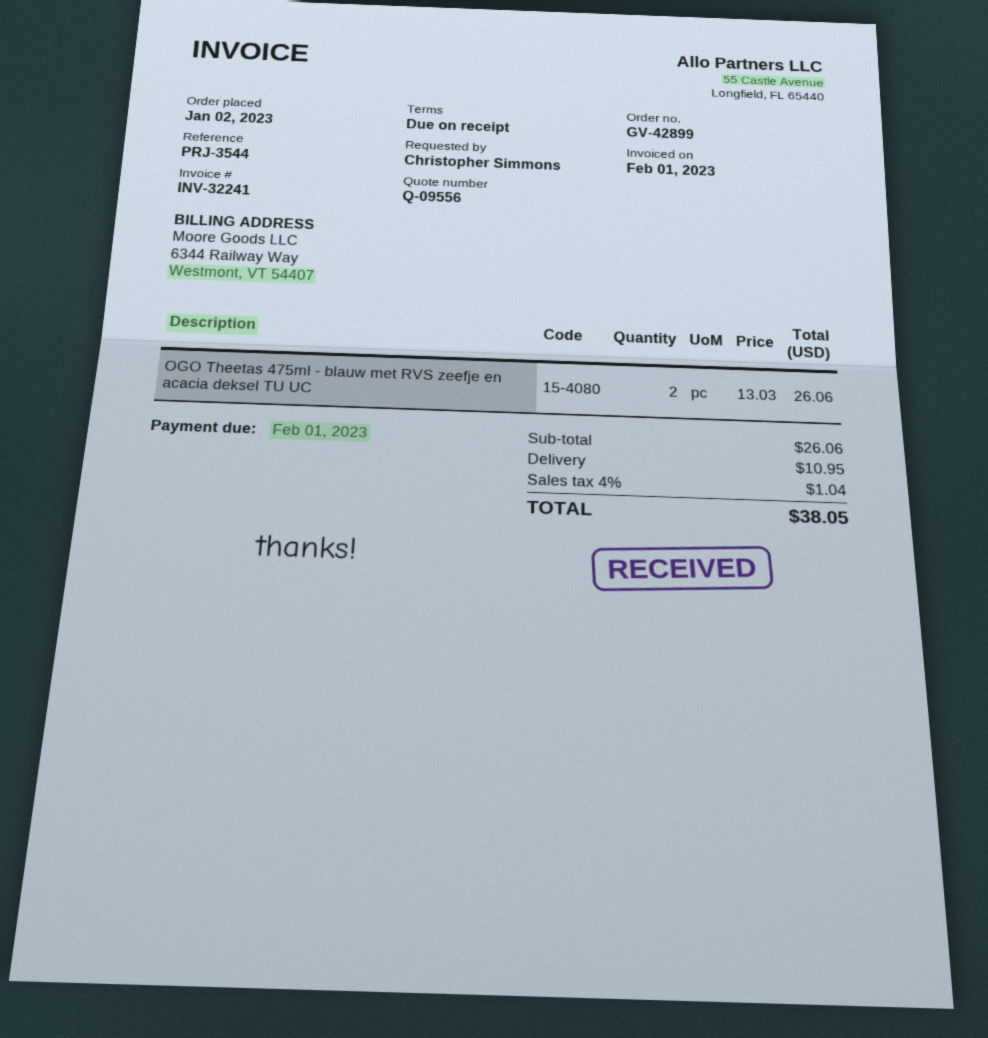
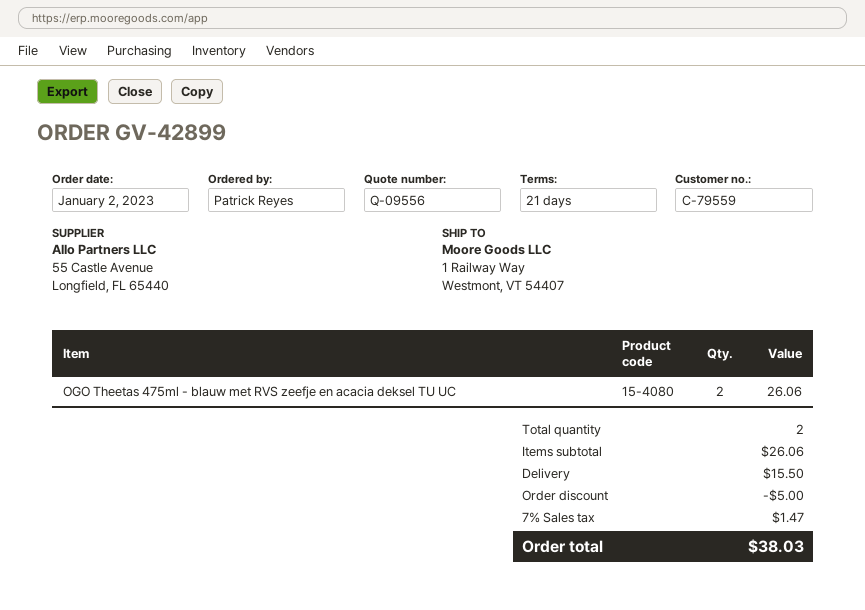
payment terms: on receipt -> 21 days
ordered by: Christopher Simmons -> Patrick Reyes
discount: none -> 5.00
shipping: 10.95 -> 15.50
tax: 4% = 1.04 -> 7% = 1.47
total: 38.05 -> 38.03

